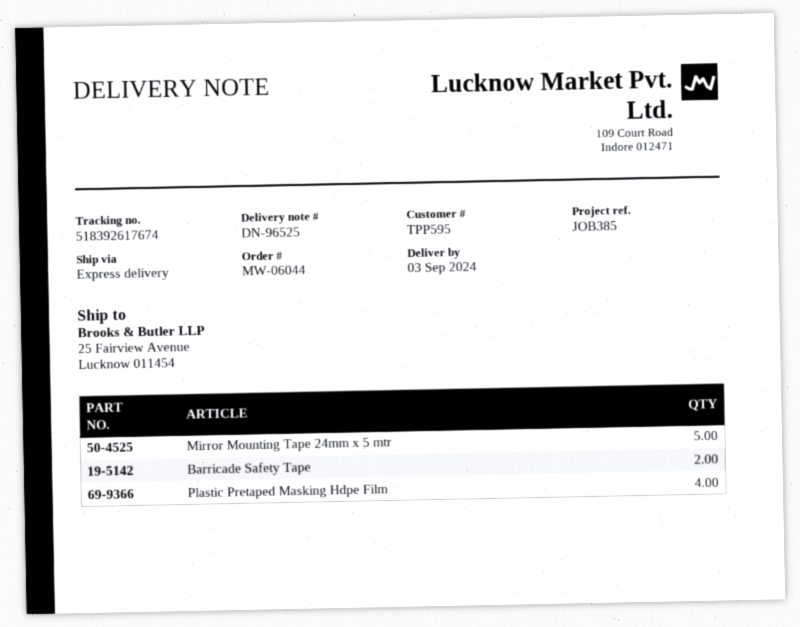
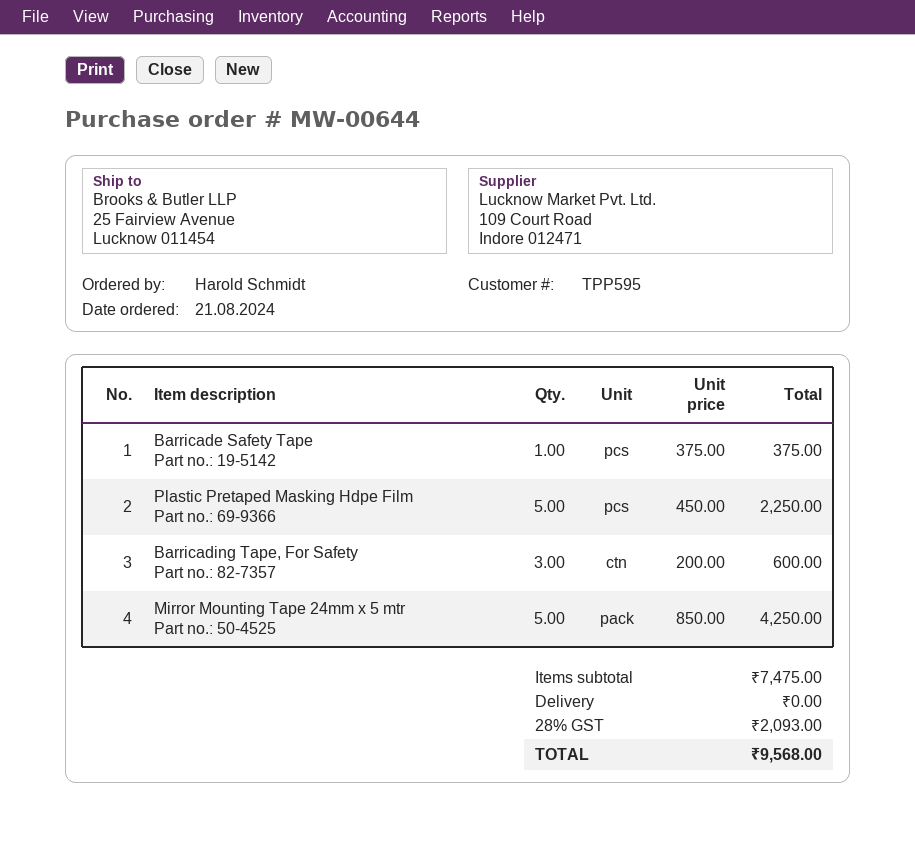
order number: MW-06044 -> MW-00644
Barricade Safety Tape: 2 -> 1
Plastic Pretaped Masking Hdpe Film: 4 -> 5
Barricading Tape, For Safety: none -> 3

